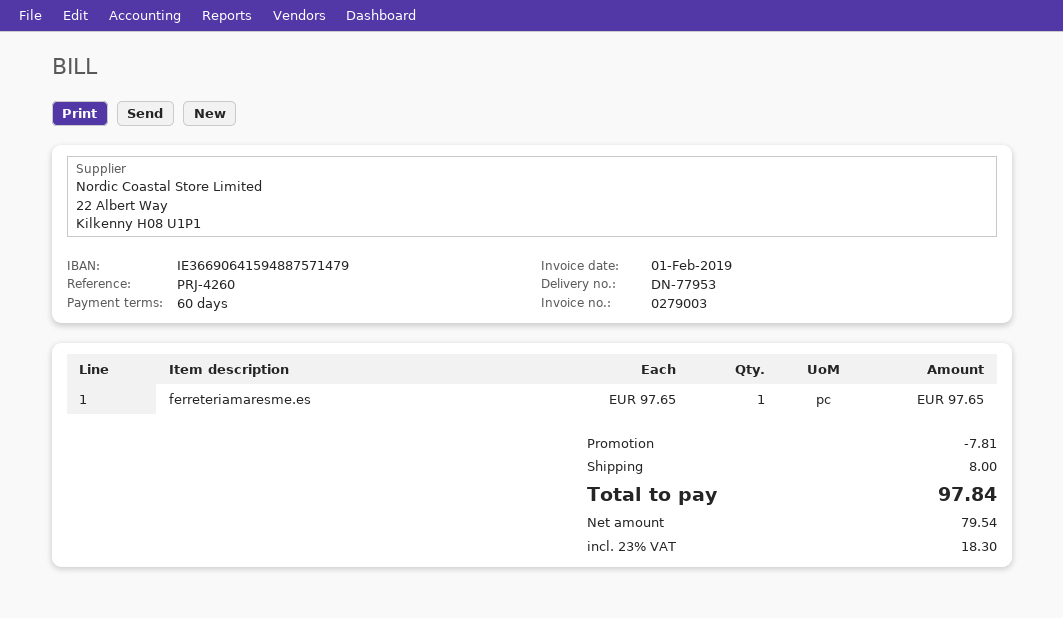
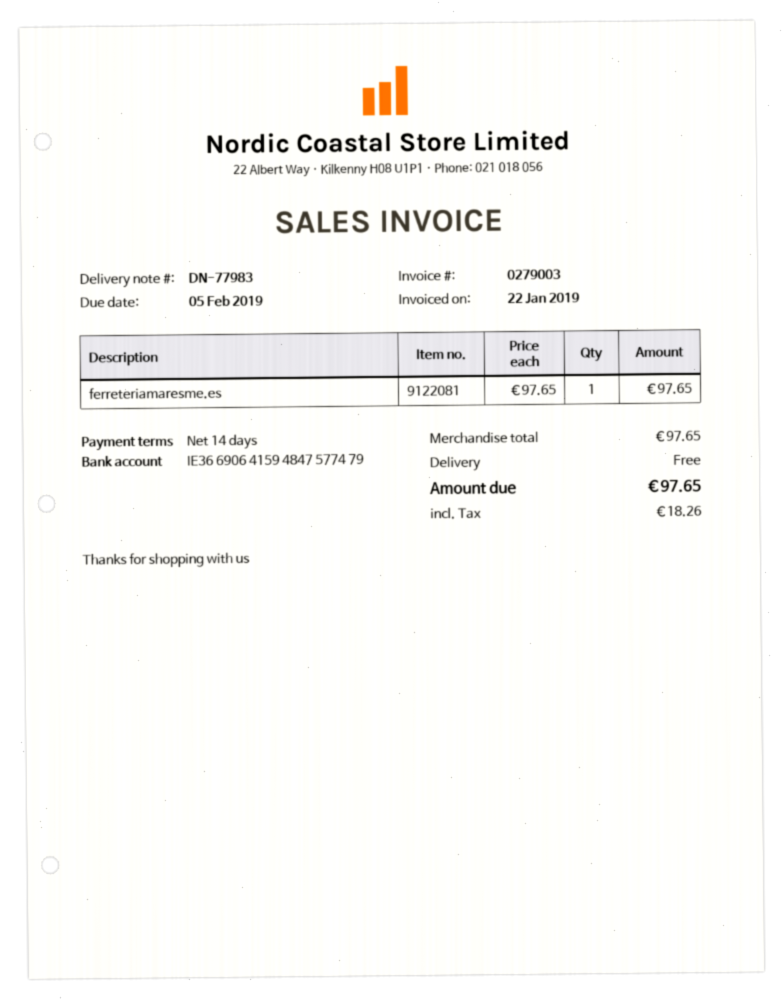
delivery note number: DN-77953 -> DN-77983
invoice date: 2019-02-01 -> 2019-01-22
payment terms: 60 days -> 14 days
bank account: IE36690641594887571479 -> IE36690641594847577479
discount: 7.81 -> none
shipping: 8.00 -> 0.00
tax: 18.30 -> 18.26
total: 97.84 -> 97.65

